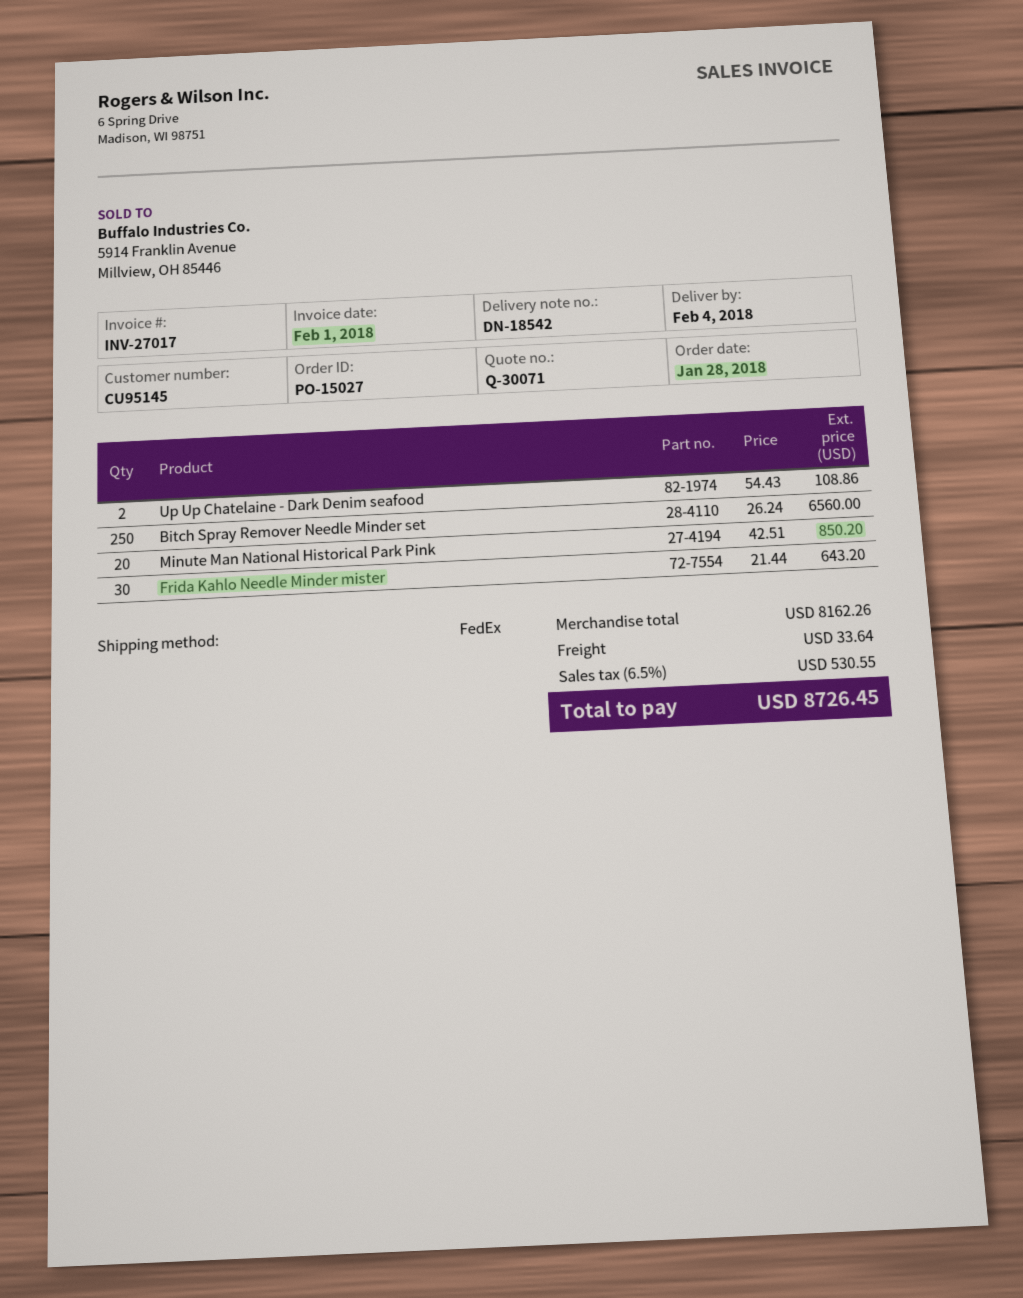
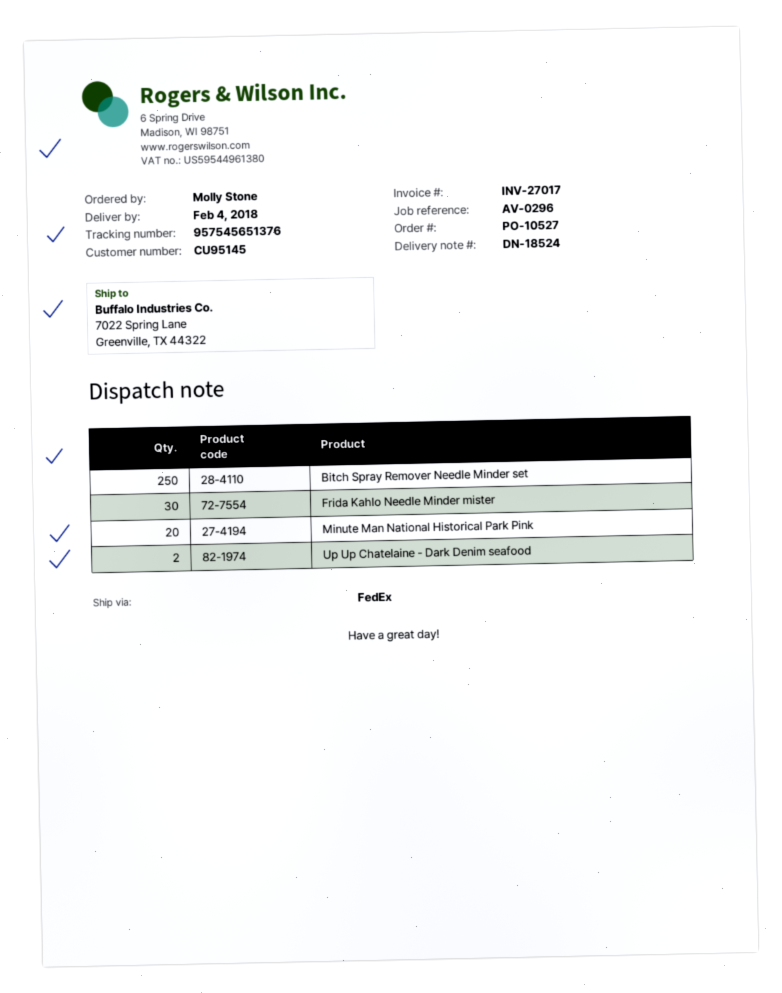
order number: PO-15027 -> PO-10527
delivery note number: DN-18542 -> DN-18524

